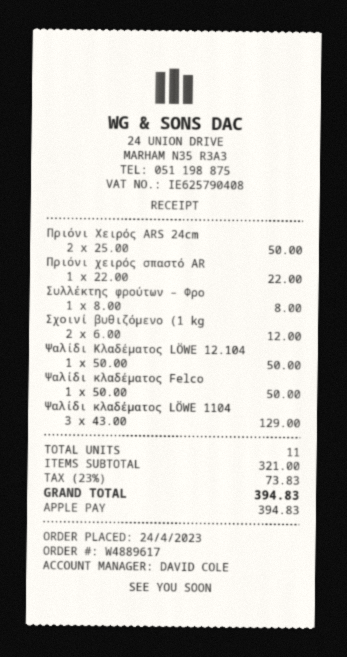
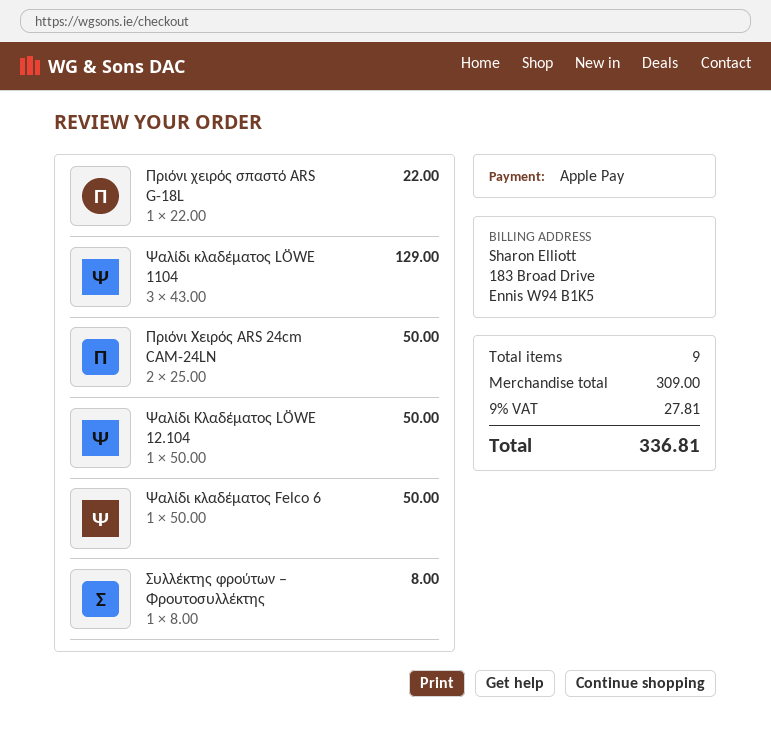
Σχοινί βυθιζόμενο (1 kg: 2 x 6.00 = 12.00 -> none
total quantity: 11 -> 9
subtotal: 321.00 -> 309.00
tax: 23% = 73.83 -> 9% = 27.81
total: 394.83 -> 336.81

